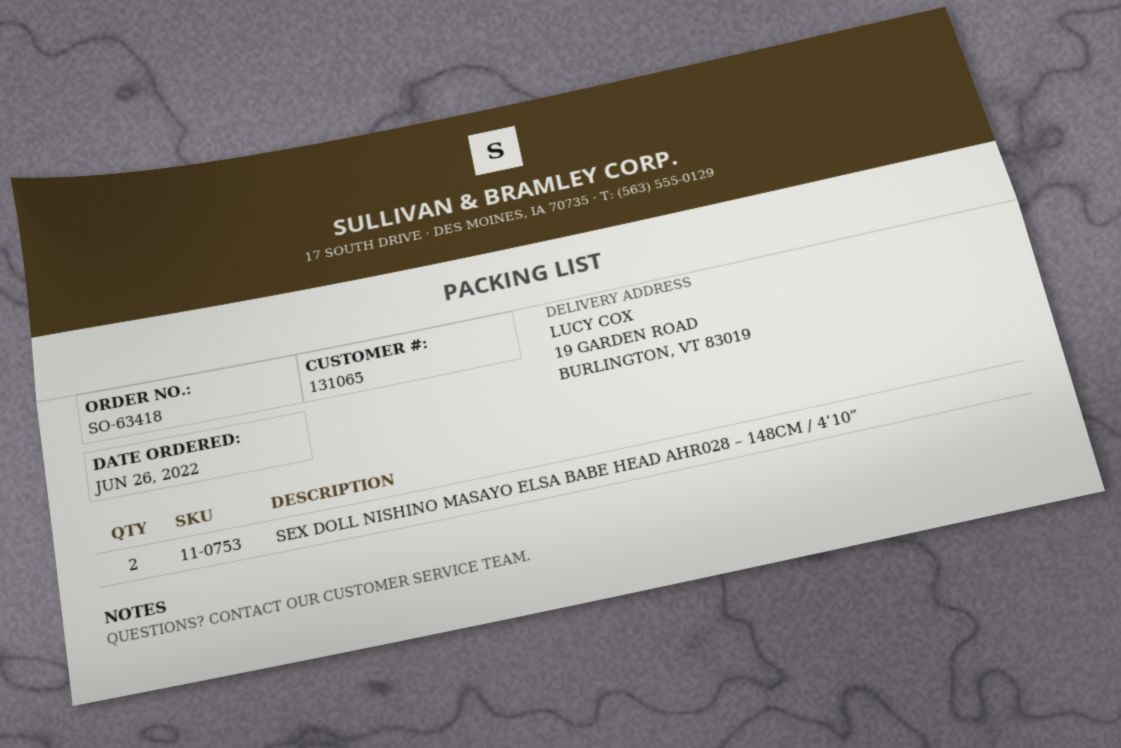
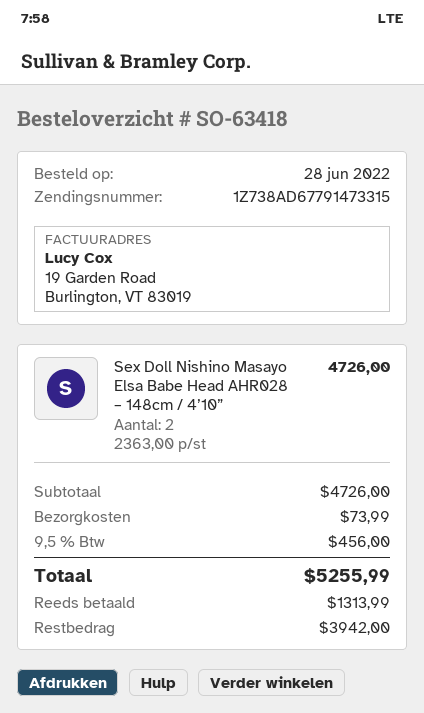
order date: 2022-06-26 -> 2022-06-28

